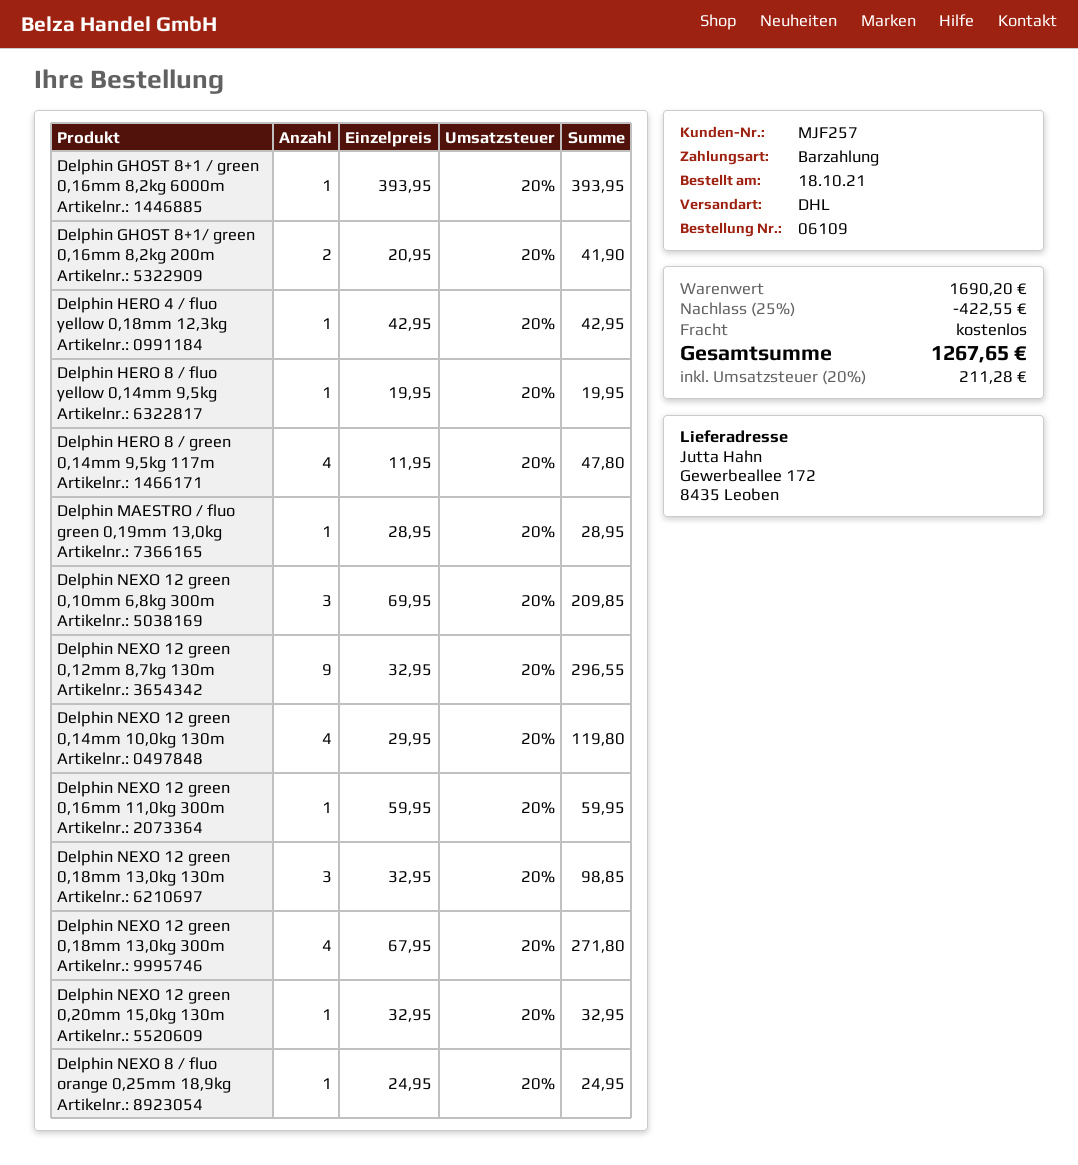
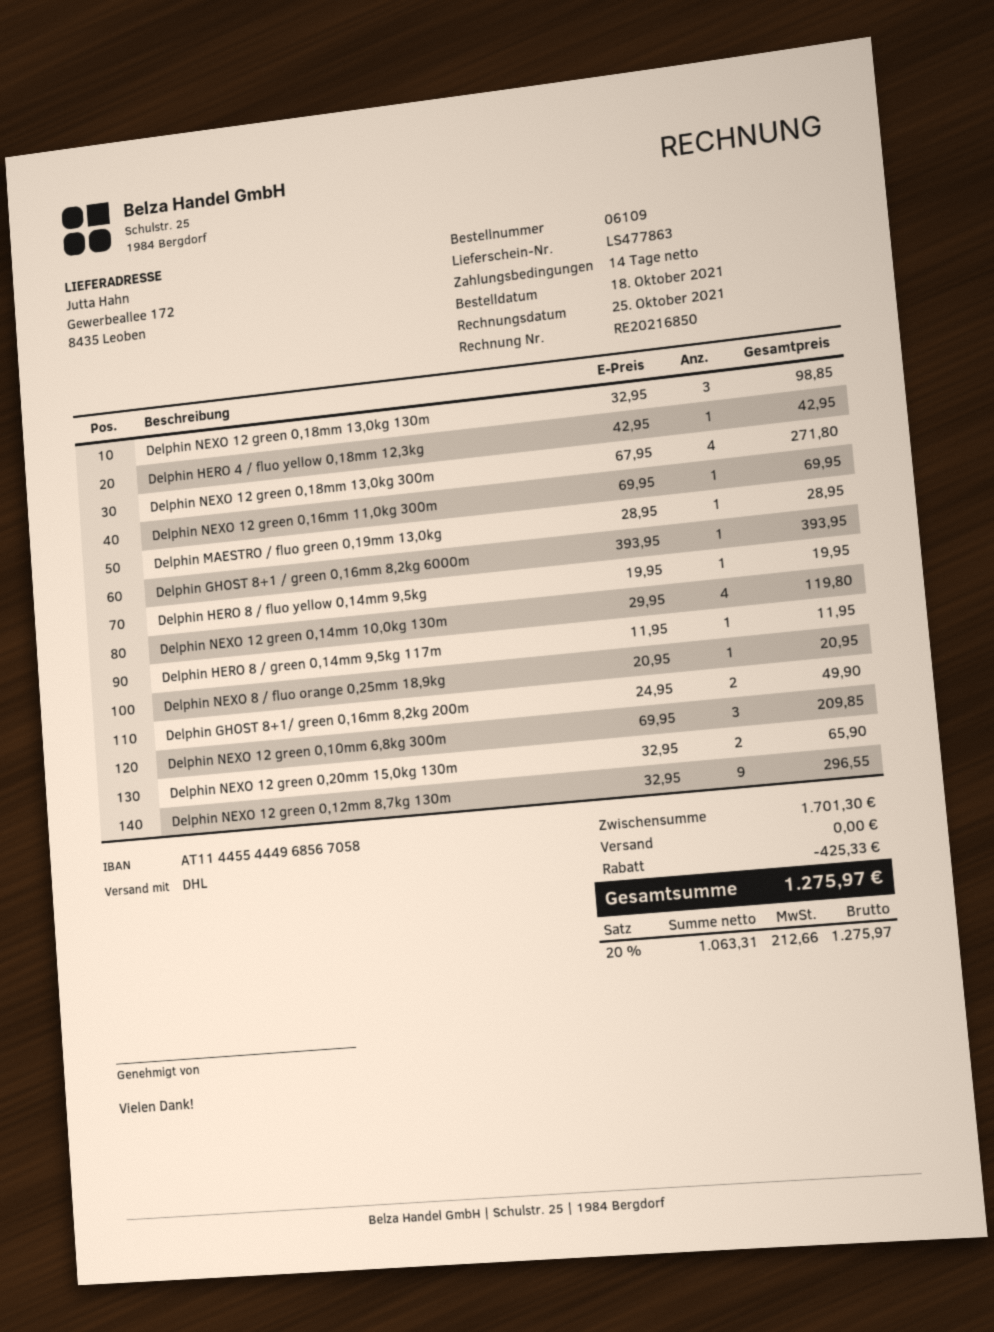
Delphin GHOST 8+1/ green 0,16mm 8,2kg 200m: 2 x 20.95 = 41.90 -> 2 x 24.95 = 49.90
Delphin HERO 8 / green 0,14mm 9,5kg 117m: 4 x 11.95 = 47.80 -> 1 x 11.95 = 11.95
Delphin NEXO 12 green 0,16mm 11,0kg 300m: 1 x 59.95 = 59.95 -> 1 x 69.95 = 69.95
Delphin NEXO 12 green 0,20mm 15,0kg 130m: 1 x 32.95 = 32.95 -> 2 x 32.95 = 65.90
Delphin NEXO 8 / fluo orange 0,25mm 18,9kg: 1 x 24.95 = 24.95 -> 1 x 20.95 = 20.95
subtotal: 1690.20 -> 1701.30
discount: 422.55 -> 425.33
tax: 20% = 211.28 -> 20% = 212.66
total: 1267.65 -> 1275.97

